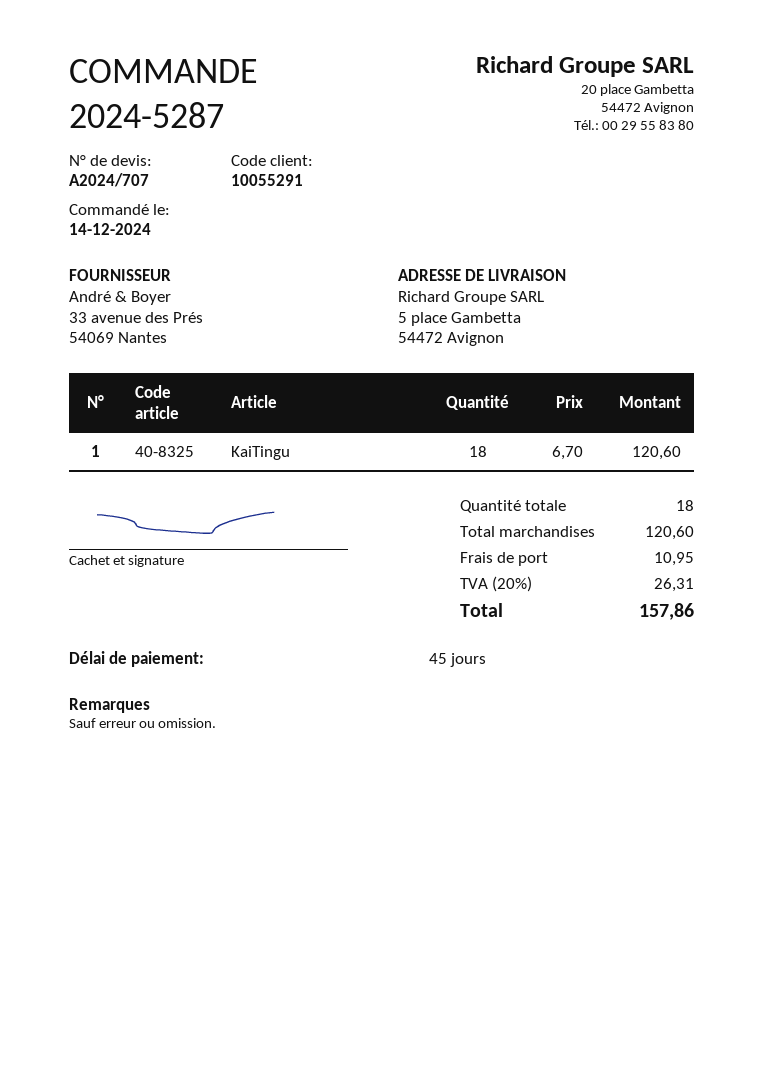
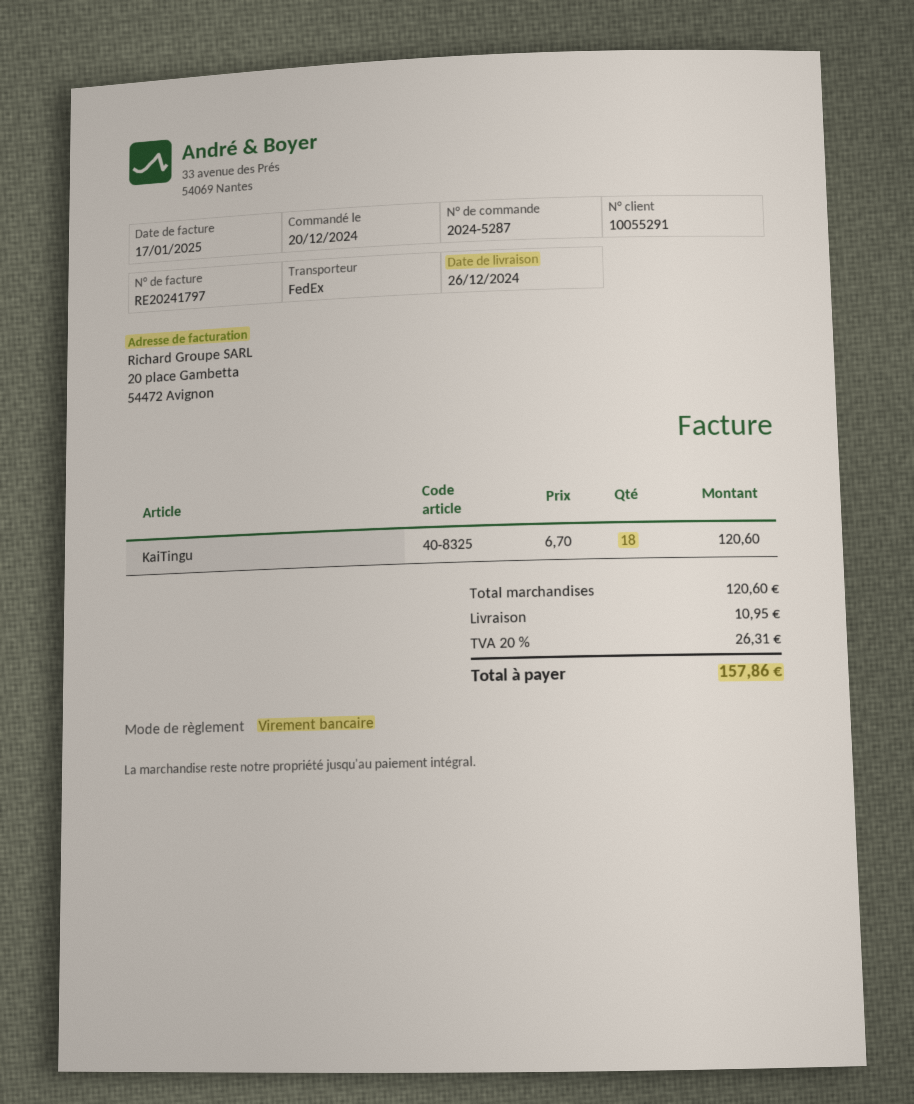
order date: 2024-12-14 -> 2024-12-20

